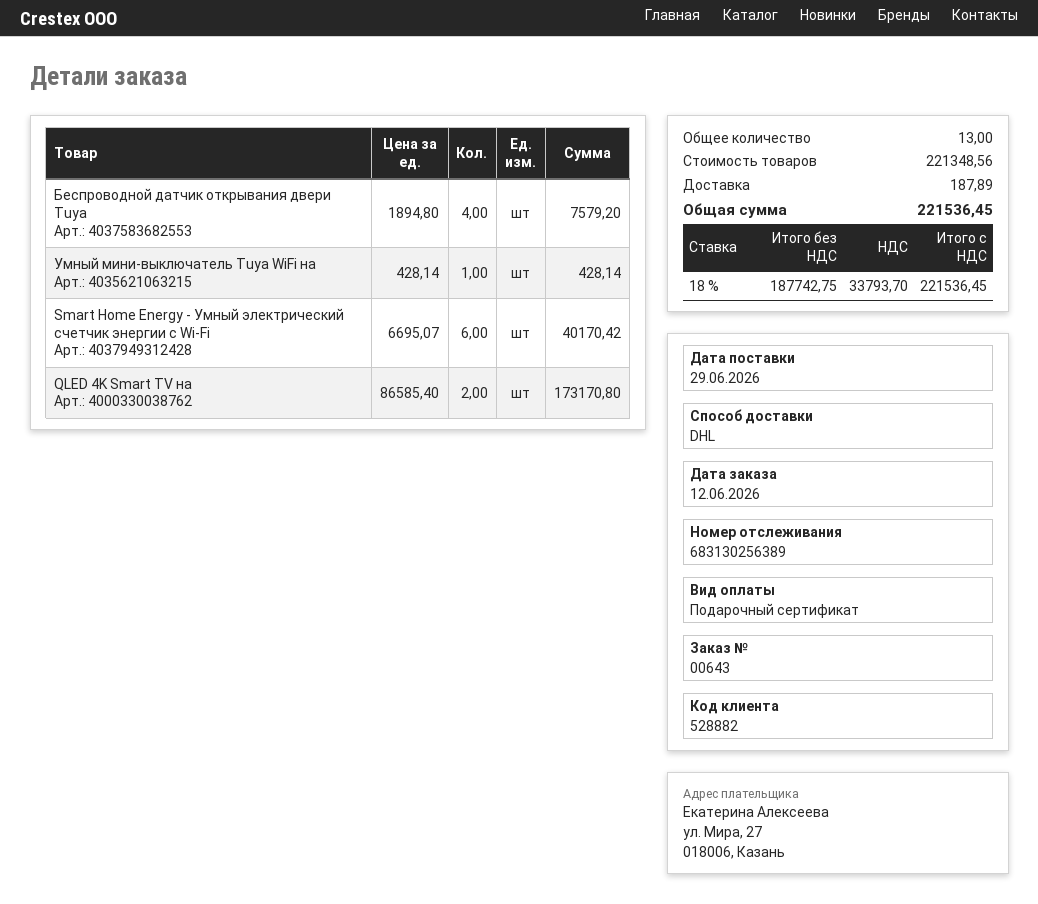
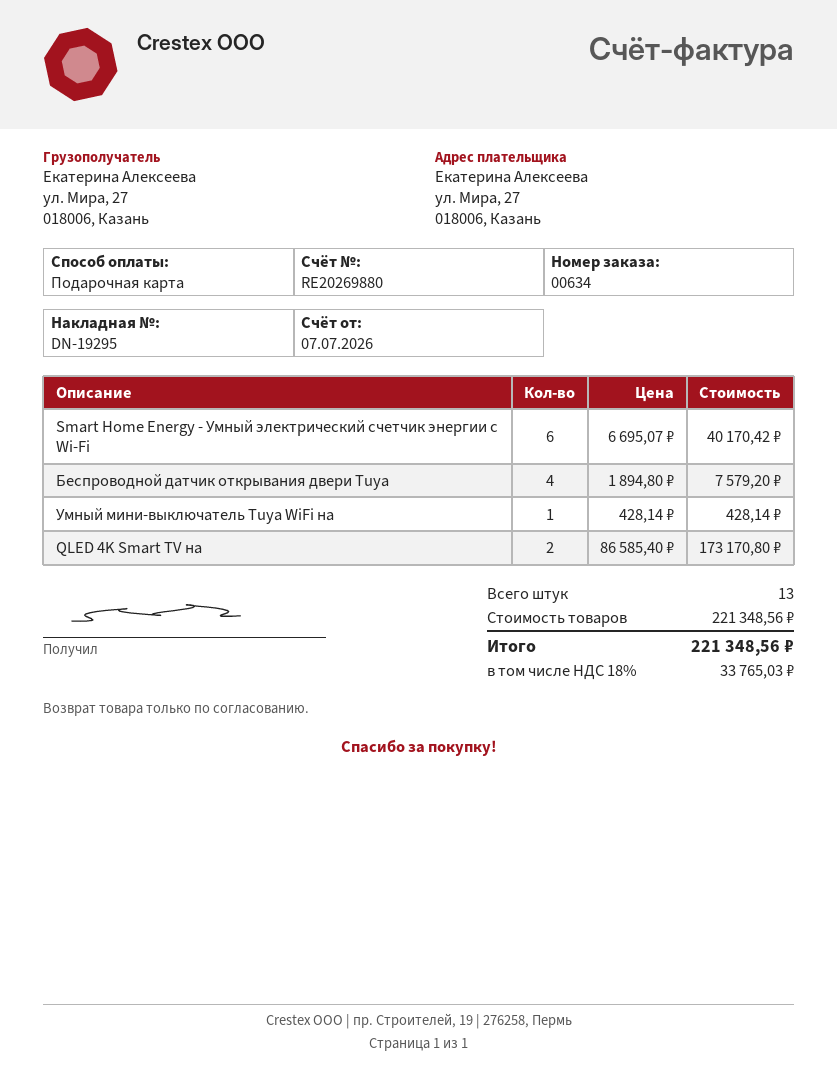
order number: 00643 -> 00634
shipping: 187.89 -> none
tax: 18% = 33793.70 -> 18% = 33765.03
total: 221536.45 -> 221348.56

